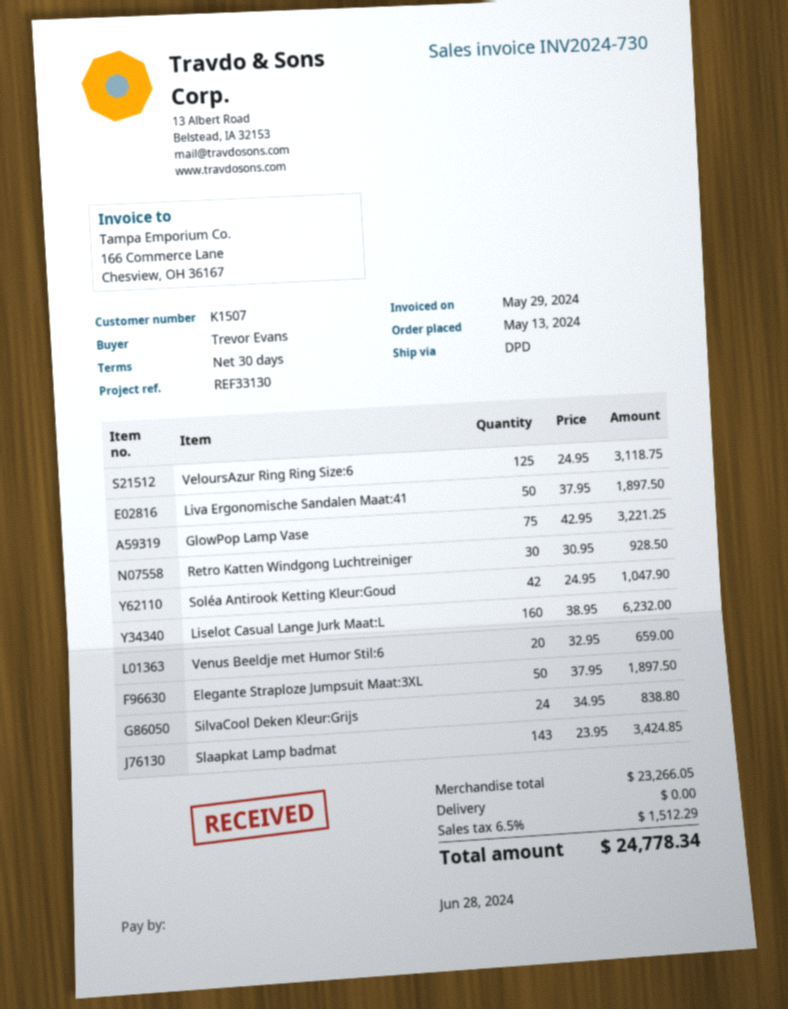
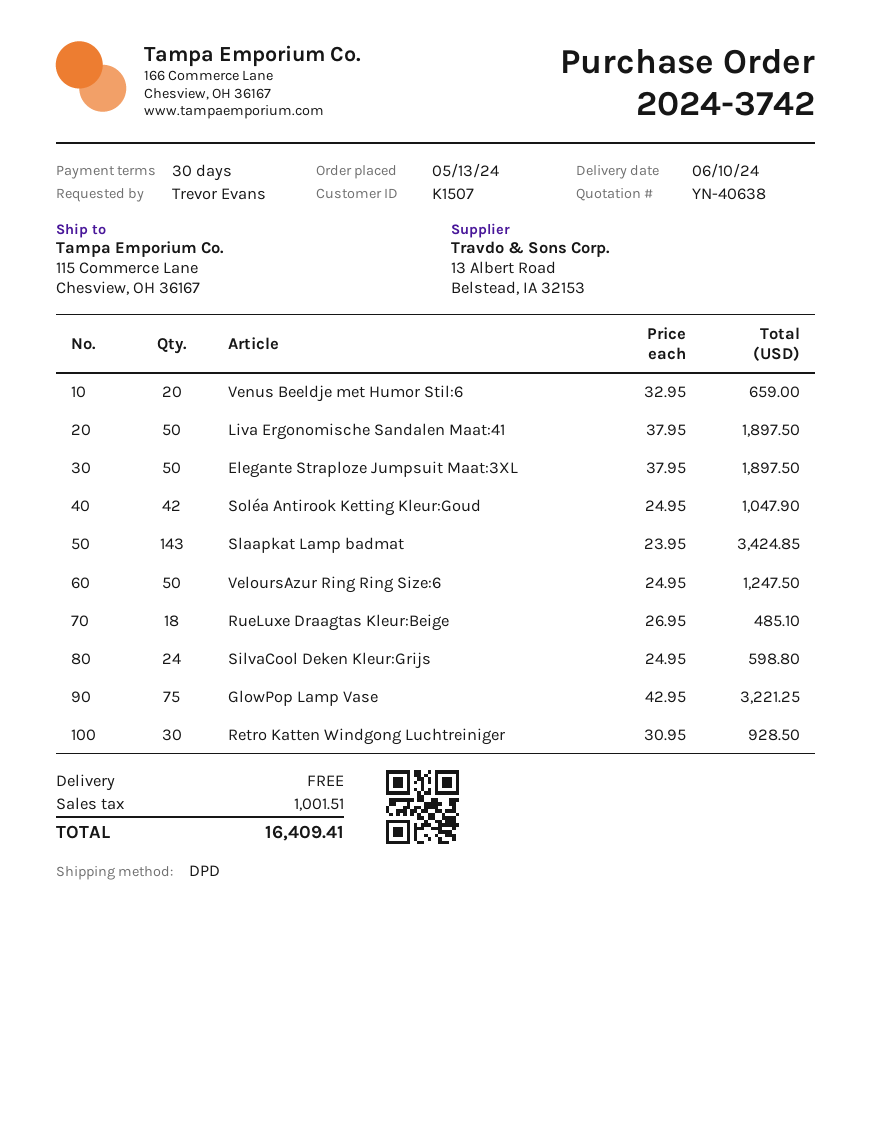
VeloursAzur Ring Ring Size:6: 125 x 24.95 = 3118.75 -> 50 x 24.95 = 1247.50
Liselot Casual Lange Jurk Maat:L: 160 x 38.95 = 6232.00 -> none
SilvaCool Deken Kleur:Grijs: 24 x 34.95 = 838.80 -> 24 x 24.95 = 598.80
RueLuxe Draagtas Kleur:Beige: none -> 18 x 26.95 = 485.10
tax: 1512.29 -> 1001.51
total: 24778.34 -> 16409.41

